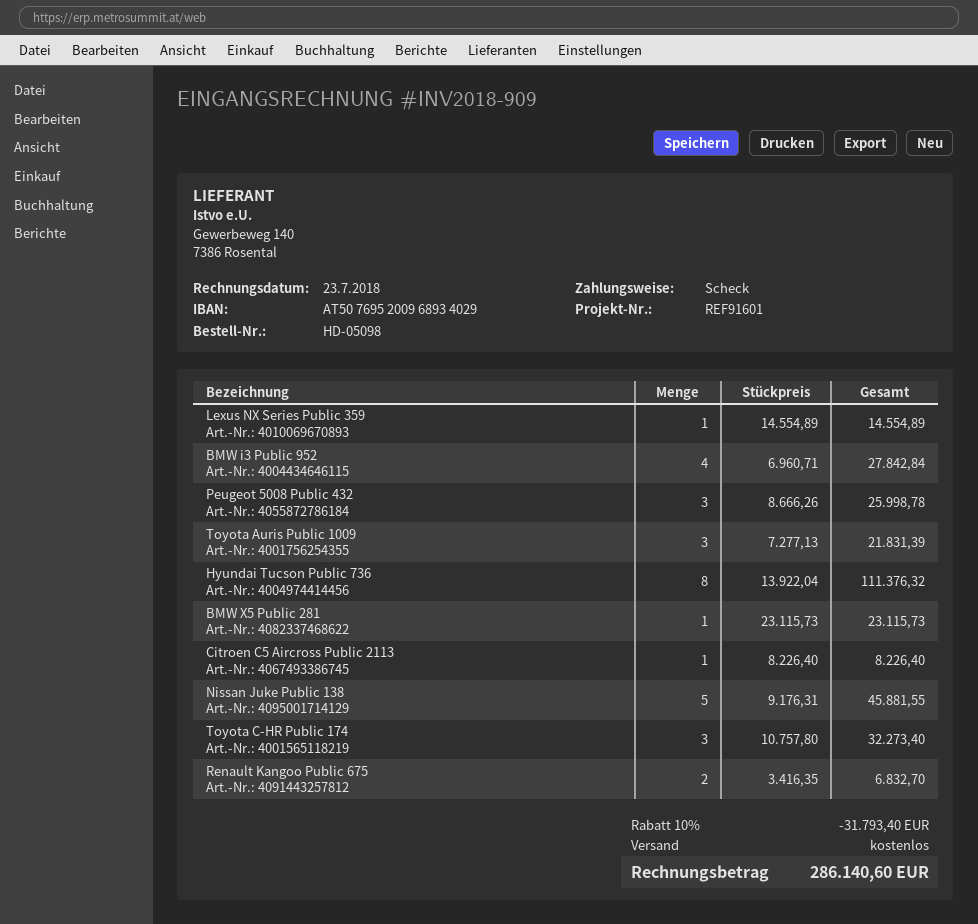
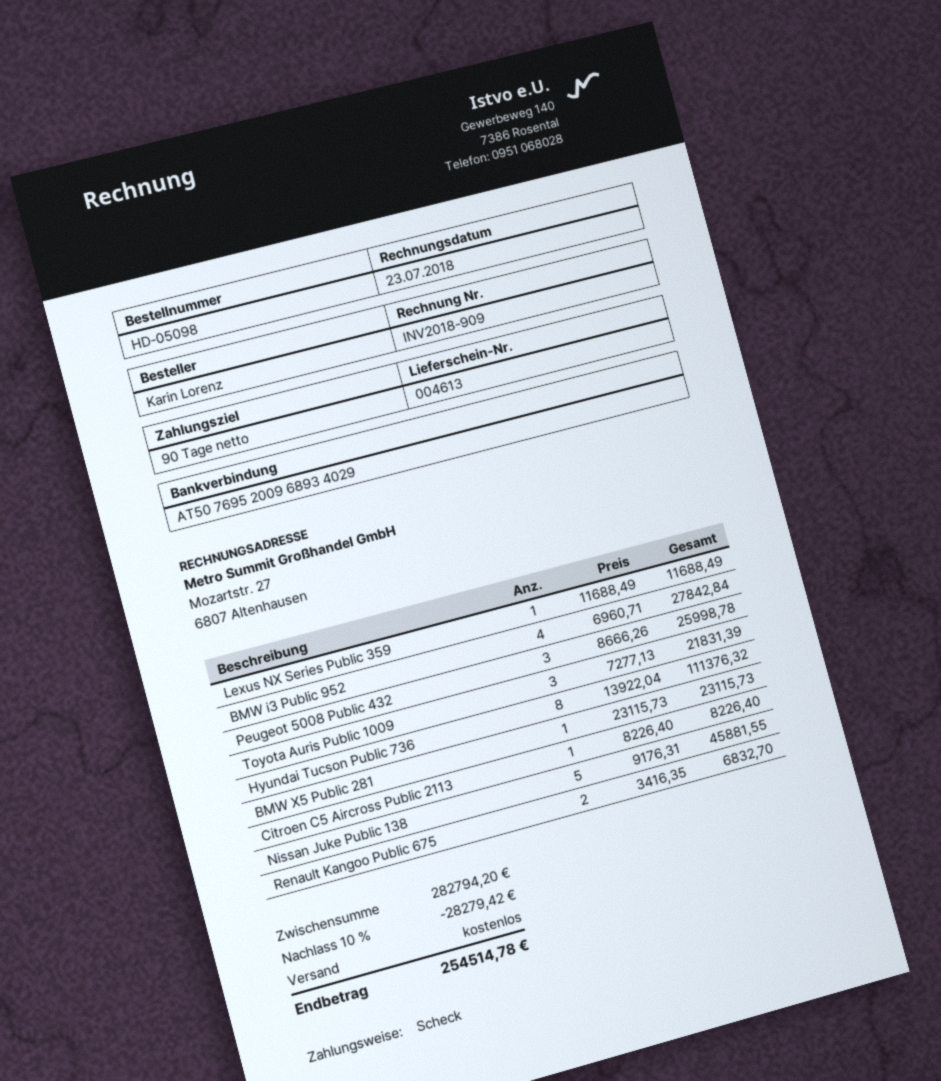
Lexus NX Series Public 359: 1 x 14554.89 = 14554.89 -> 1 x 11688.49 = 11688.49
Toyota C-HR Public 174: 3 x 10757.80 = 32273.40 -> none
discount: 10% = 31793.40 -> 10% = 28279.42
total: 286140.60 -> 254514.78

